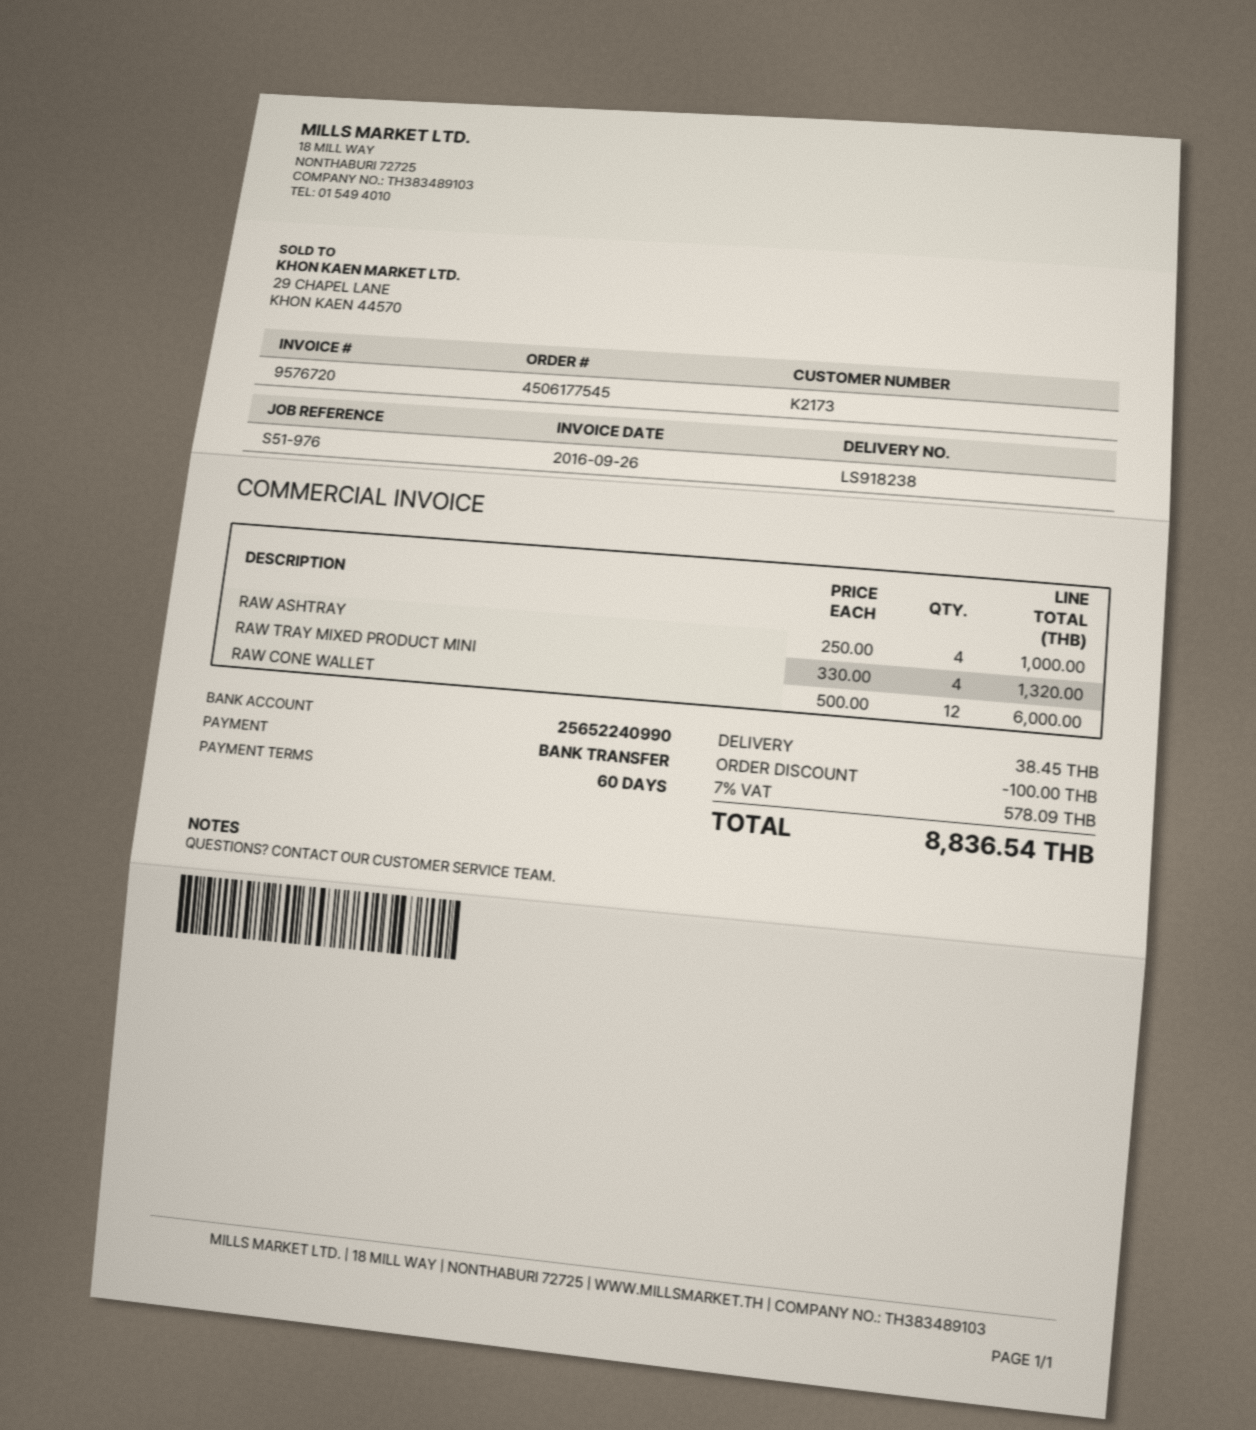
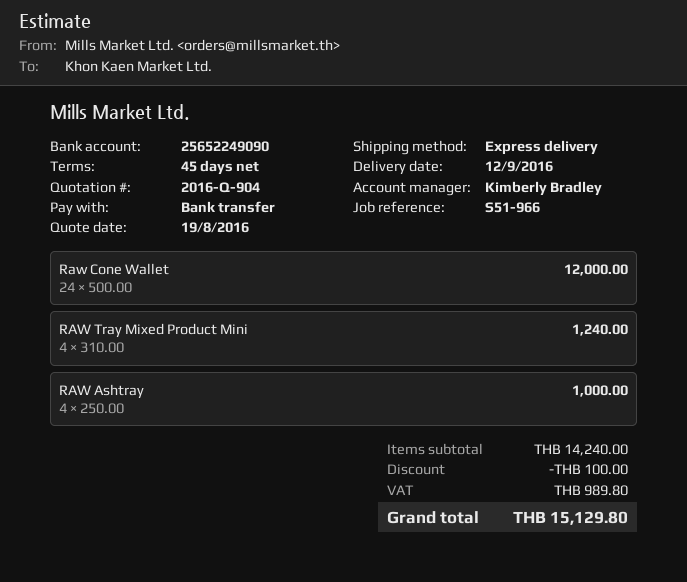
payment terms: 60 days -> 45 days
reference: S51-976 -> S51-966
bank account: 25652240990 -> 25652249090
RAW TRAY MIXED PRODUCT MINI: 4 x 330.00 = 1320.00 -> 4 x 310.00 = 1240.00
RAW CONE WALLET: 12 x 500.00 = 6000.00 -> 24 x 500.00 = 12000.00
shipping: 38.45 -> none
tax: 578.09 -> 989.80
total: 8836.54 -> 15129.80

